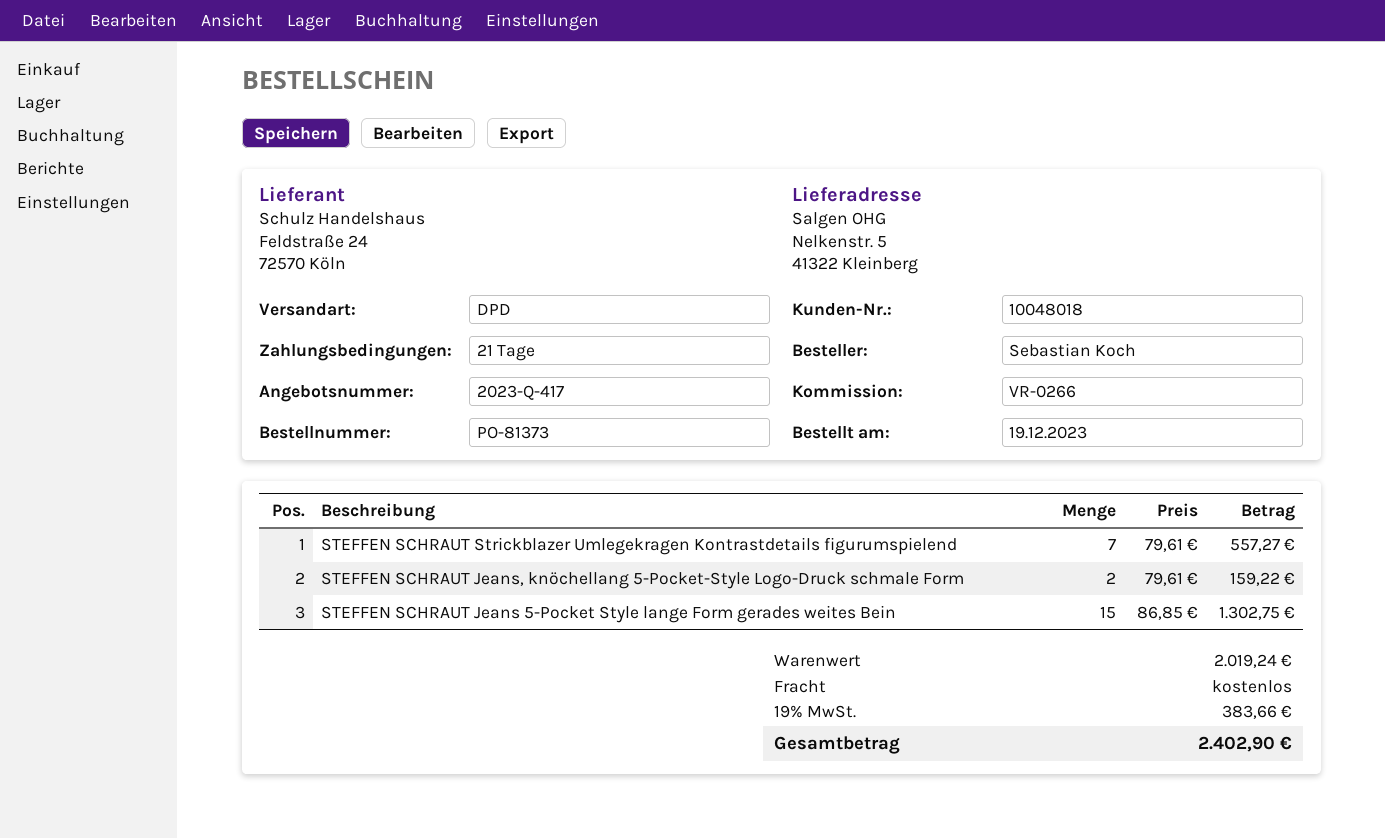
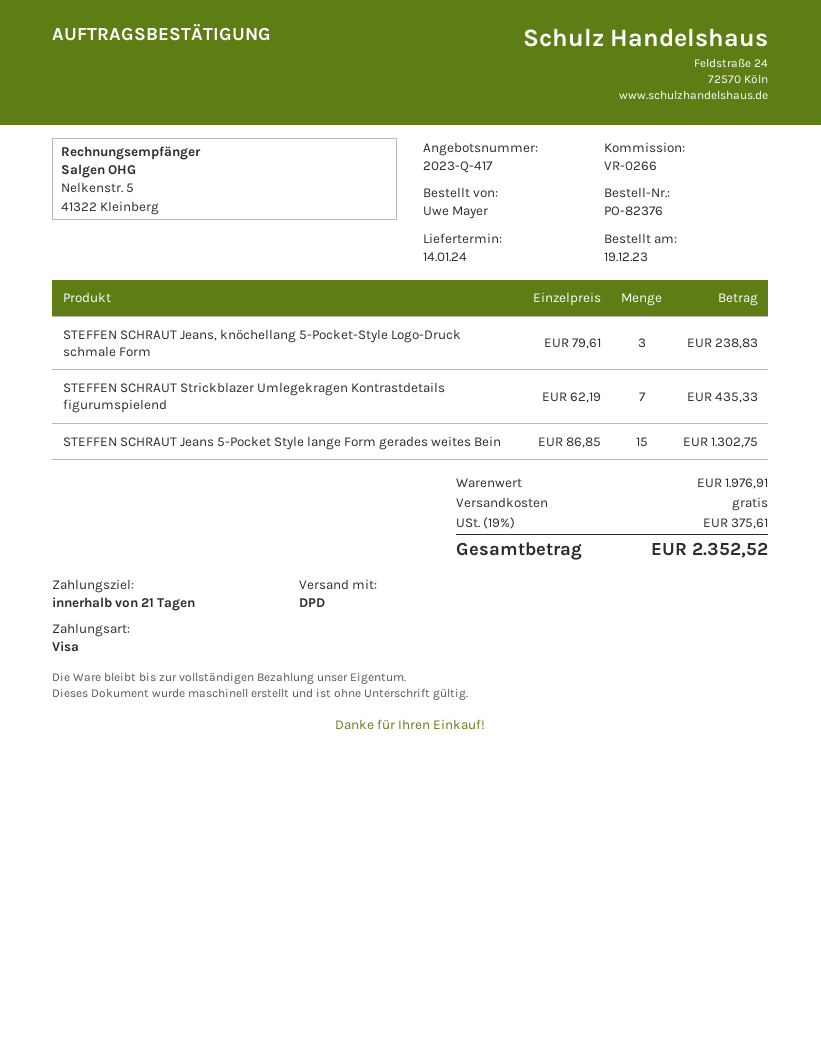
order number: PO-81373 -> PO-82376
ordered by: Sebastian Koch -> Uwe Mayer
STEFFEN SCHRAUT Strickblazer Umlegekragen Kontrastdetails figurumspielend: 7 x 79.61 = 557.27 -> 7 x 62.19 = 435.33
STEFFEN SCHRAUT Jeans, knöchellang 5-Pocket-Style Logo-Druck schmale Form: 2 x 79.61 = 159.22 -> 3 x 79.61 = 238.83
subtotal: 2019.24 -> 1976.91
tax: 19% = 383.66 -> 19% = 375.61
total: 2402.90 -> 2352.52

